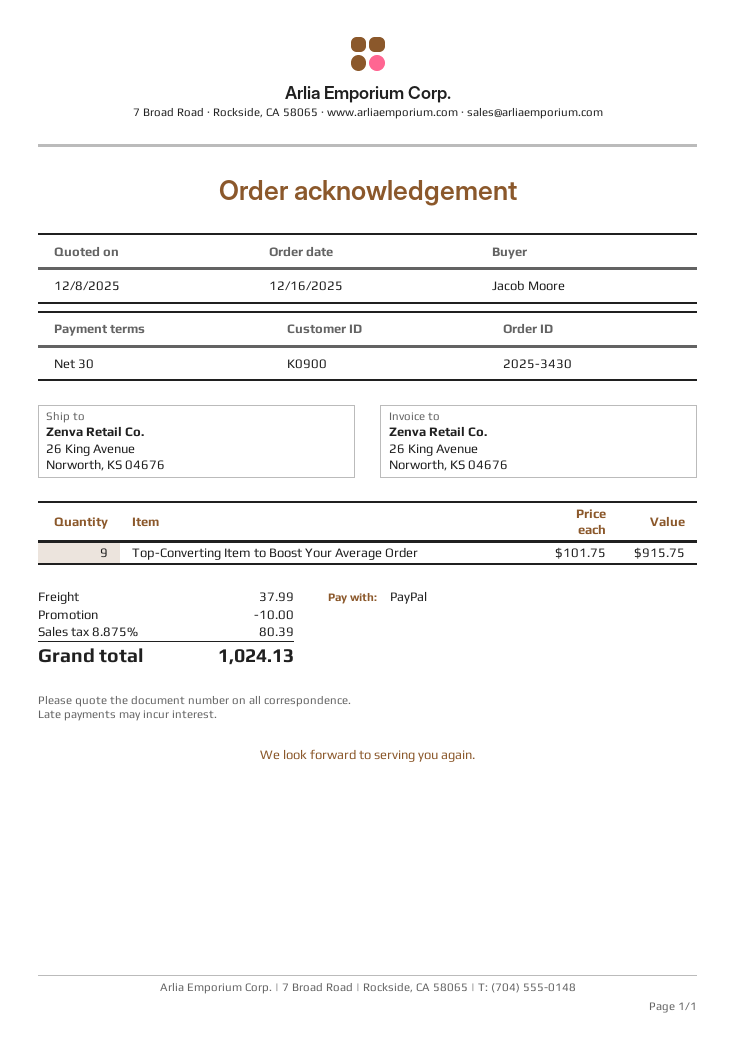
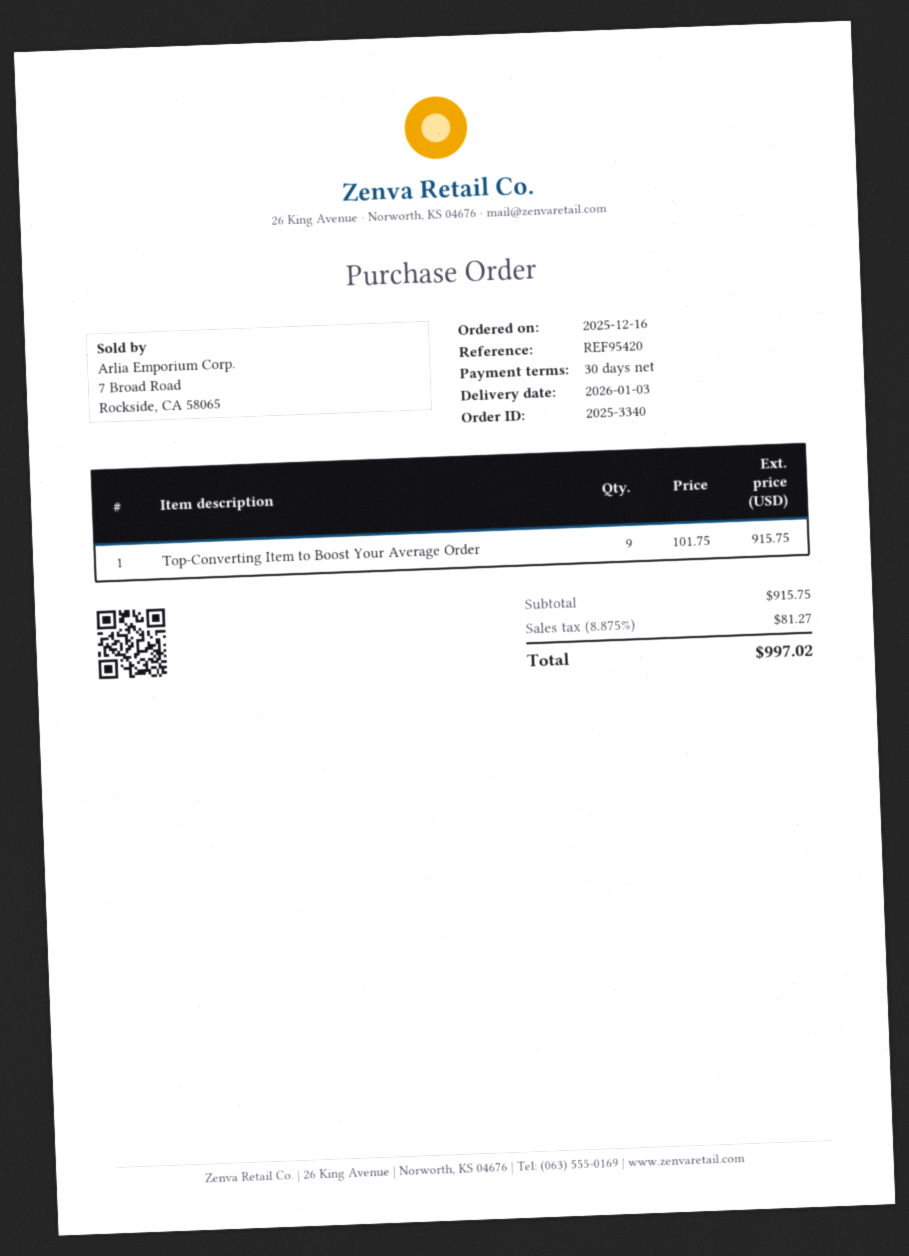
order number: 2025-3430 -> 2025-3340
discount: 10.00 -> none
shipping: 37.99 -> none
tax: 8.875% = 80.39 -> 8.875% = 81.27
total: 1024.13 -> 997.02

